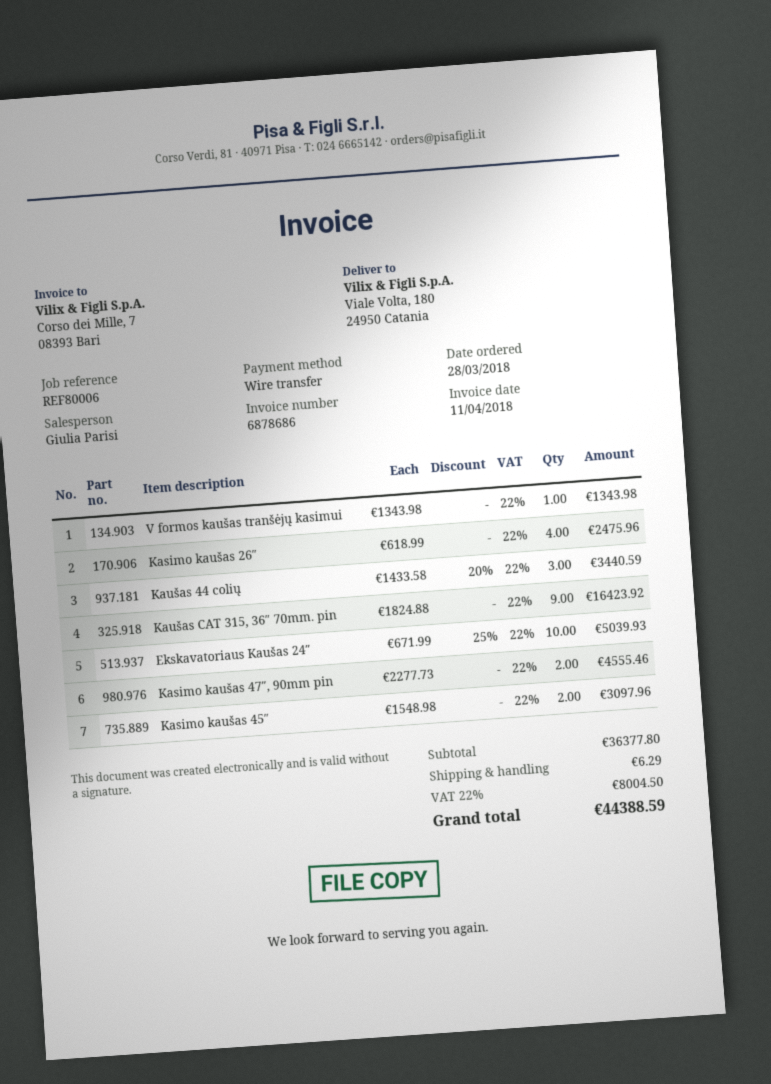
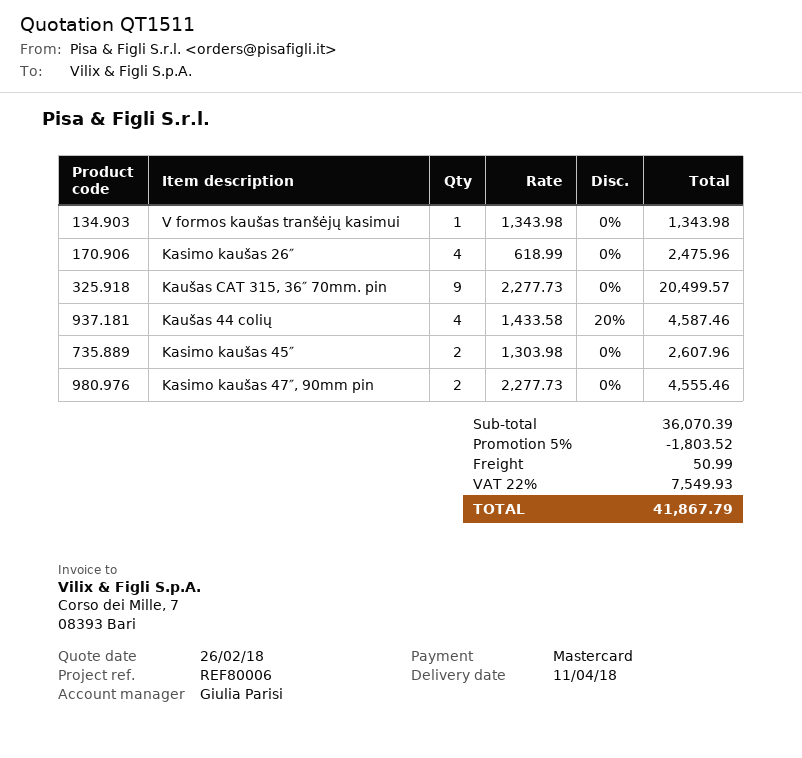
payment method: bank transfer -> Mastercard
Kaušas 44 colių: 3 x 1433.58 - 20% = 3440.59 -> 4 x 1433.58 - 20% = 4587.46
Kaušas CAT 315, 36″ 70mm. pin: 9 x 1824.88 = 16423.92 -> 9 x 2277.73 = 20499.57
Ekskavatoriaus Kaušas 24″: 10 x 671.99 - 25% = 5039.93 -> none
Kasimo kaušas 45″: 2 x 1548.98 = 3097.96 -> 2 x 1303.98 = 2607.96
subtotal: 36377.80 -> 36070.39
discount: none -> 5% = 1803.52
shipping: 6.29 -> 50.99
tax: 22% = 8004.50 -> 22% = 7549.93
total: 44388.59 -> 41867.79

